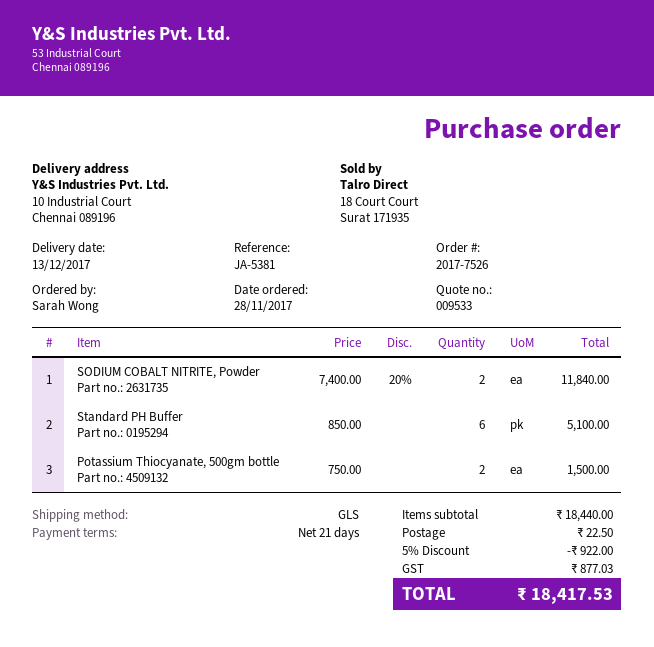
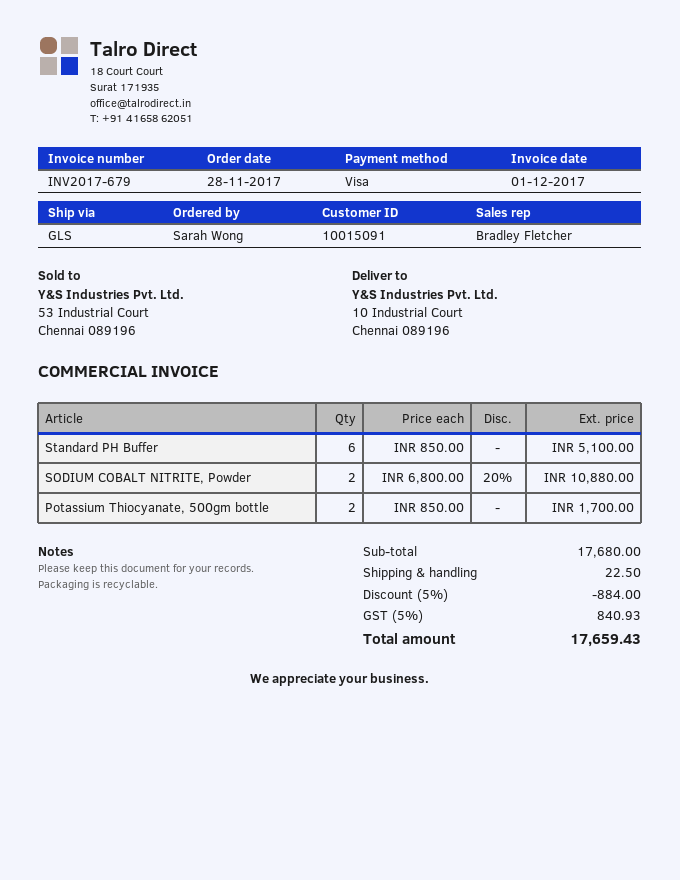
SODIUM COBALT NITRITE, Powder: 2 x 7400.00 - 20% = 11840.00 -> 2 x 6800.00 - 20% = 10880.00
Potassium Thiocyanate, 500gm bottle: 2 x 750.00 = 1500.00 -> 2 x 850.00 = 1700.00
subtotal: 18440.00 -> 17680.00
discount: 5% = 922.00 -> 5% = 884.00
tax: 877.03 -> 840.93
total: 18417.53 -> 17659.43

